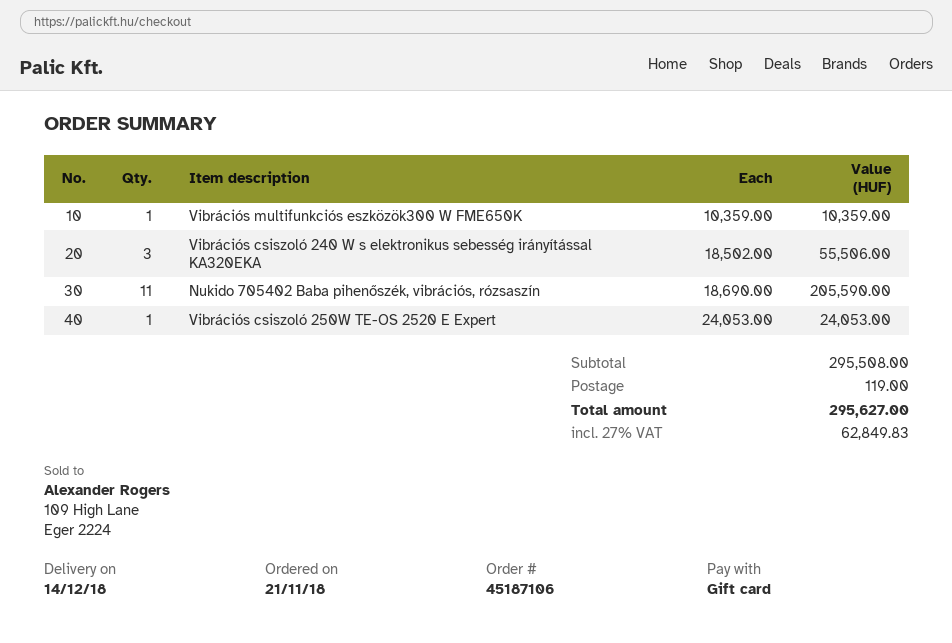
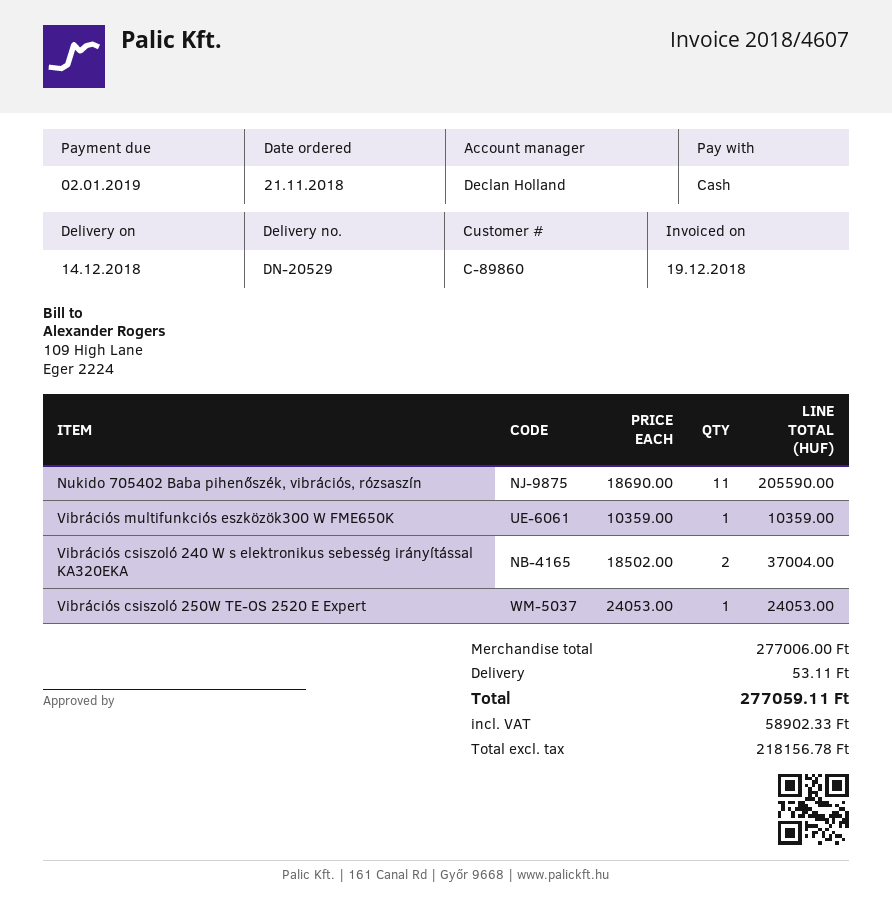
payment method: gift card -> cash
Vibrációs csiszoló 240 W s elektronikus sebesség irányítással KA320EKA: 3 x 18502.00 = 55506.00 -> 2 x 18502.00 = 37004.00
subtotal: 295508.00 -> 277006.00
shipping: 119.00 -> 53.11
tax: 62849.83 -> 58902.33
total: 295627.00 -> 277059.11

